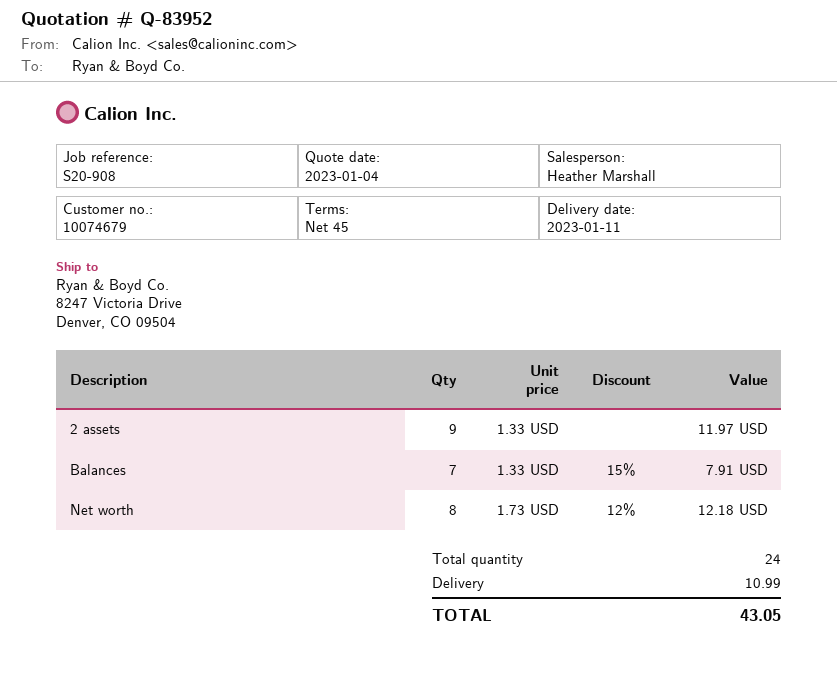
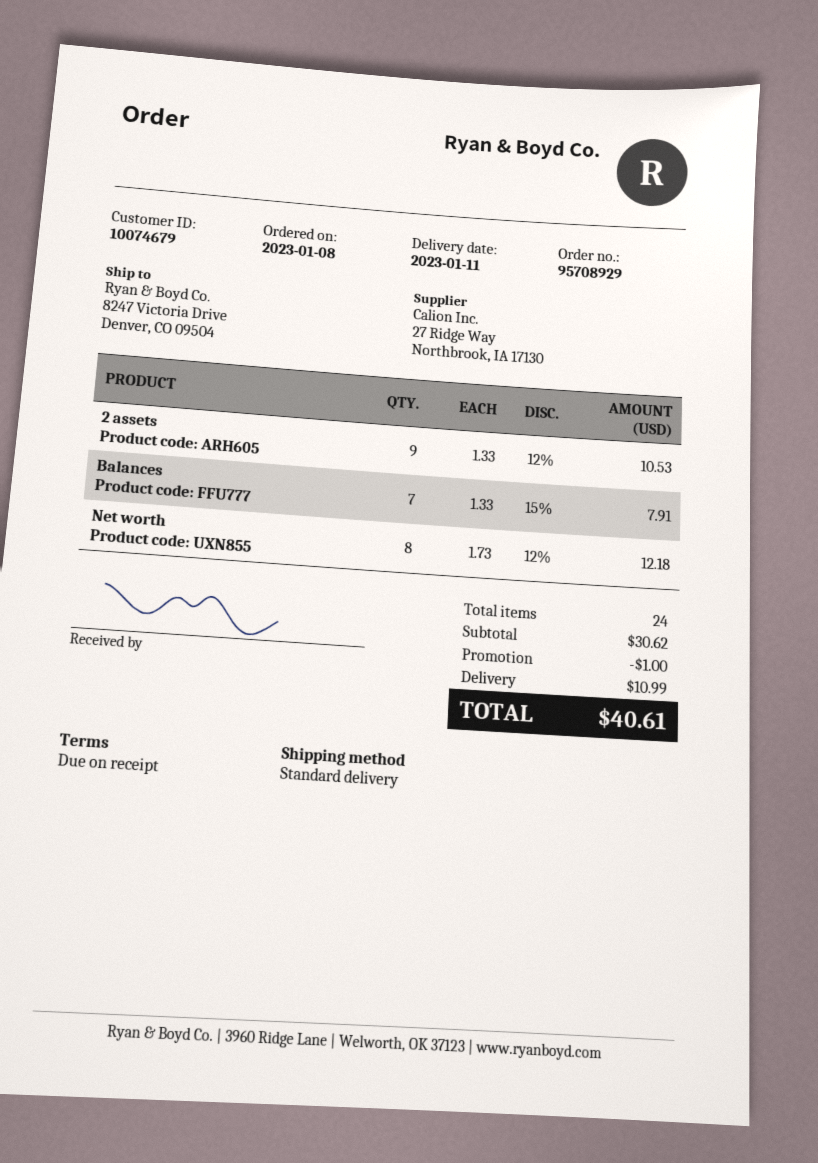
payment terms: 45 days -> on receipt
2 assets: 9 x 1.33 = 11.97 -> 9 x 1.33 - 12% = 10.53
discount: none -> 1.00
total: 43.05 -> 40.61

